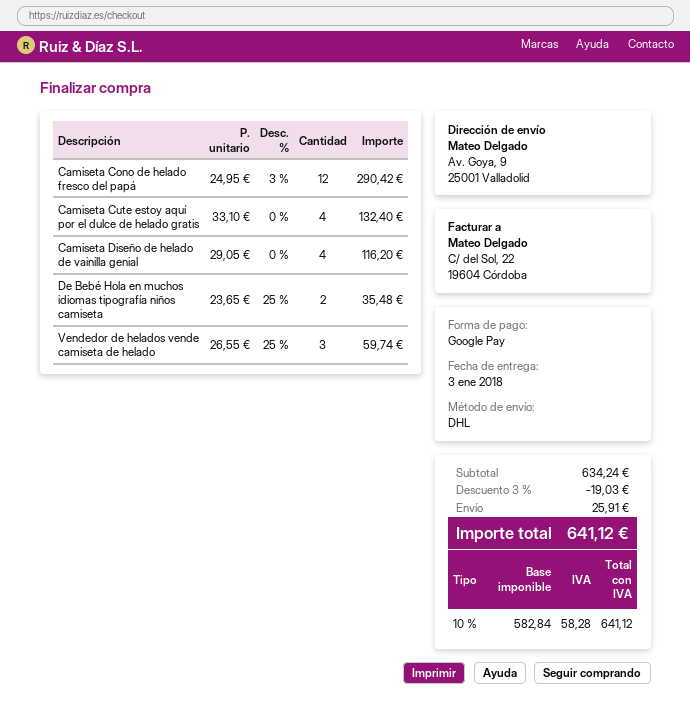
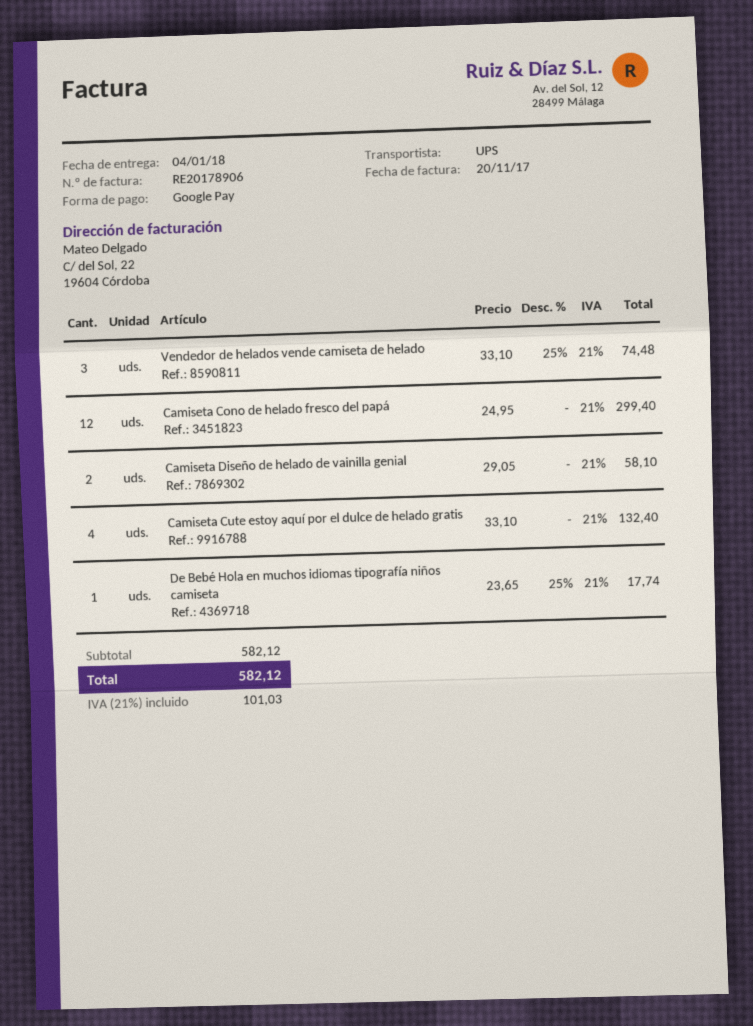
delivery date: 2018-01-03 -> 2018-01-04
shipping method: DHL -> UPS
Camiseta Cono de helado fresco del papá: 12 x 24.95 - 3% = 290.42 -> 12 x 24.95 = 299.40
Camiseta Diseño de helado de vainilla genial: 4 x 29.05 = 116.20 -> 2 x 29.05 = 58.10
De Bebé Hola en muchos idiomas tipografía niños camiseta: 2 x 23.65 - 25% = 35.48 -> 1 x 23.65 - 25% = 17.74
Vendedor de helados vende camiseta de helado: 3 x 26.55 - 25% = 59.74 -> 3 x 33.10 - 25% = 74.48
subtotal: 634.24 -> 582.12
discount: 3% = 19.03 -> none
shipping: 25.91 -> none
tax: 10% = 58.28 -> 21% = 101.03
total: 641.12 -> 582.12

